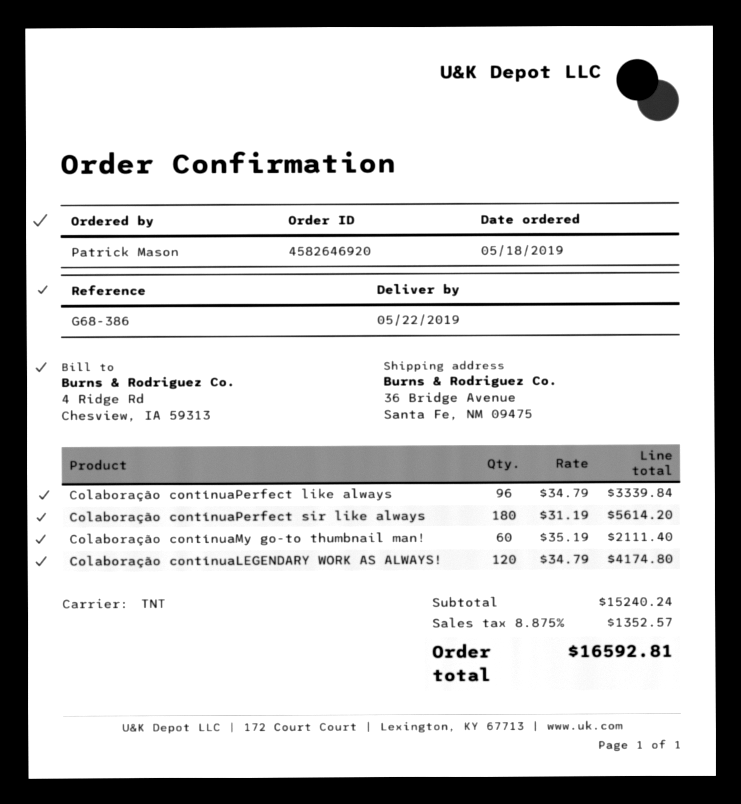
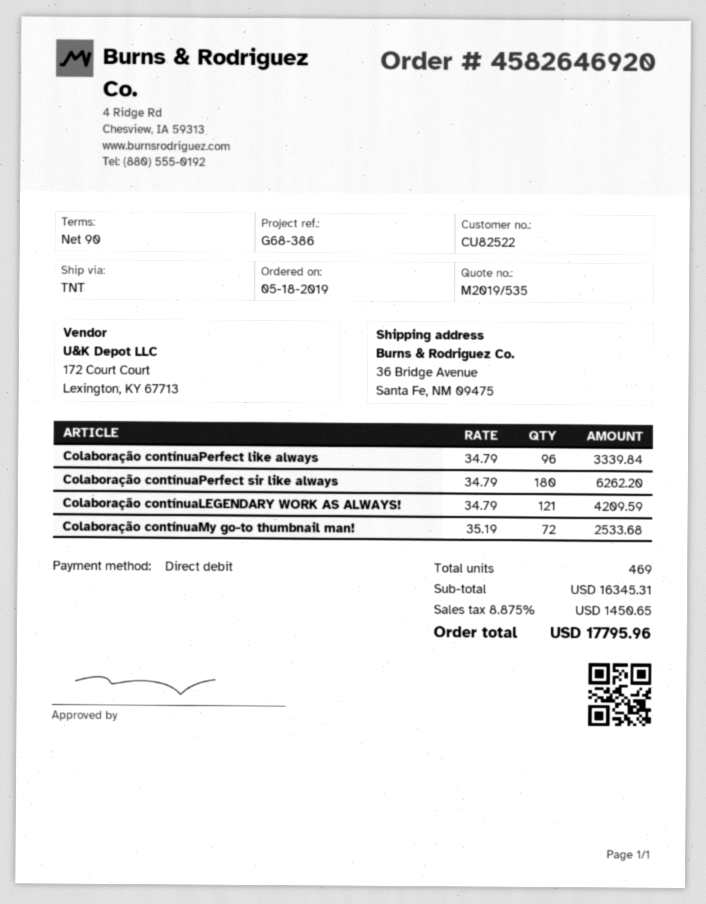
Colaboração contínuaPerfect sir like always: 180 x 31.19 = 5614.20 -> 180 x 34.79 = 6262.20
Colaboração contínuaMy go-to thumbnail man!: 60 x 35.19 = 2111.40 -> 72 x 35.19 = 2533.68
Colaboração contínuaLEGENDARY WORK AS ALWAYS!: 120 x 34.79 = 4174.80 -> 121 x 34.79 = 4209.59
subtotal: 15240.24 -> 16345.31
tax: 8.875% = 1352.57 -> 8.875% = 1450.65
total: 16592.81 -> 17795.96

